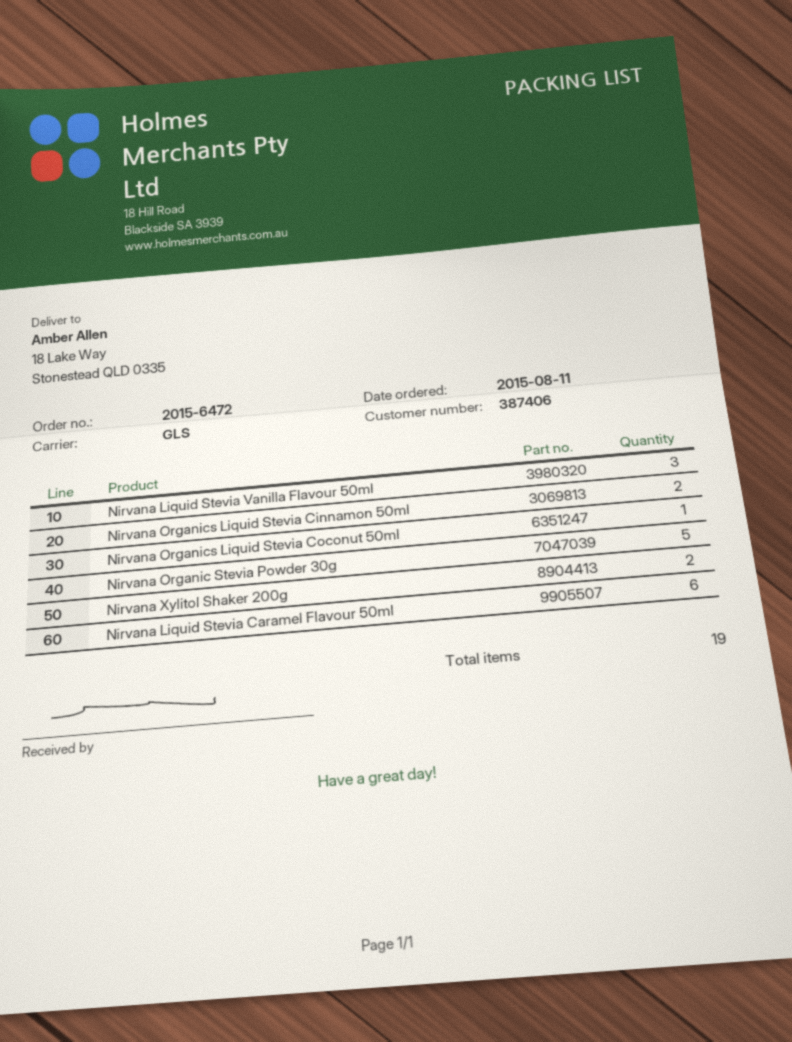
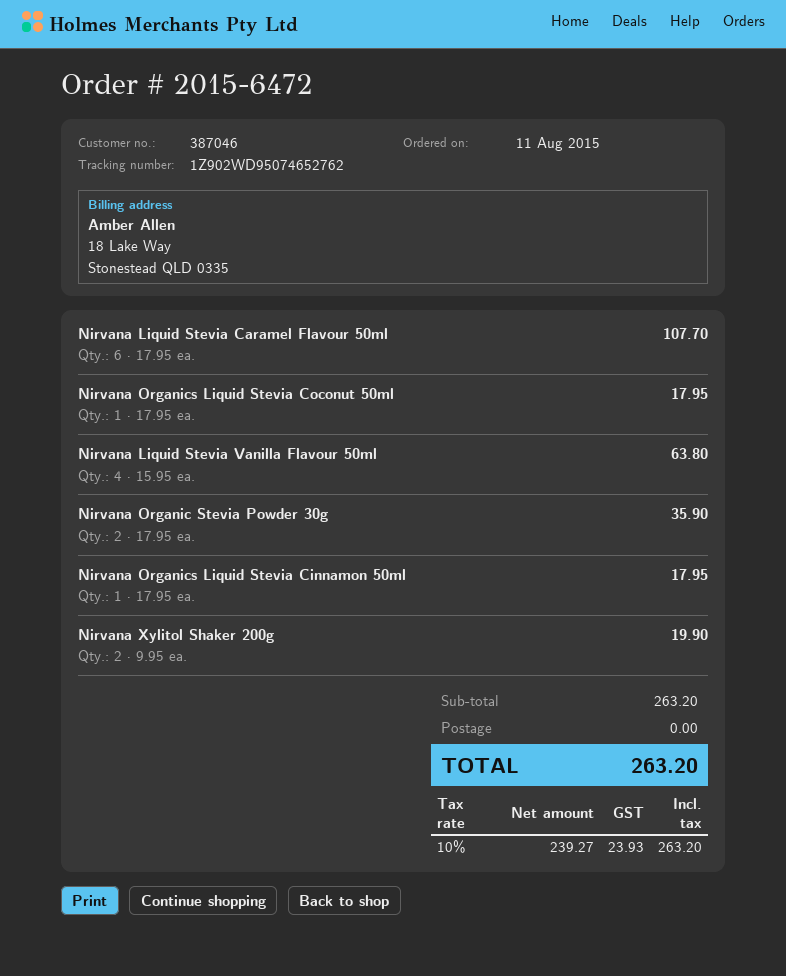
customer number: 387406 -> 387046
Nirvana Liquid Stevia Vanilla Flavour 50ml: 3 -> 4
Nirvana Organics Liquid Stevia Cinnamon 50ml: 2 -> 1
Nirvana Organic Stevia Powder 30g: 5 -> 2

